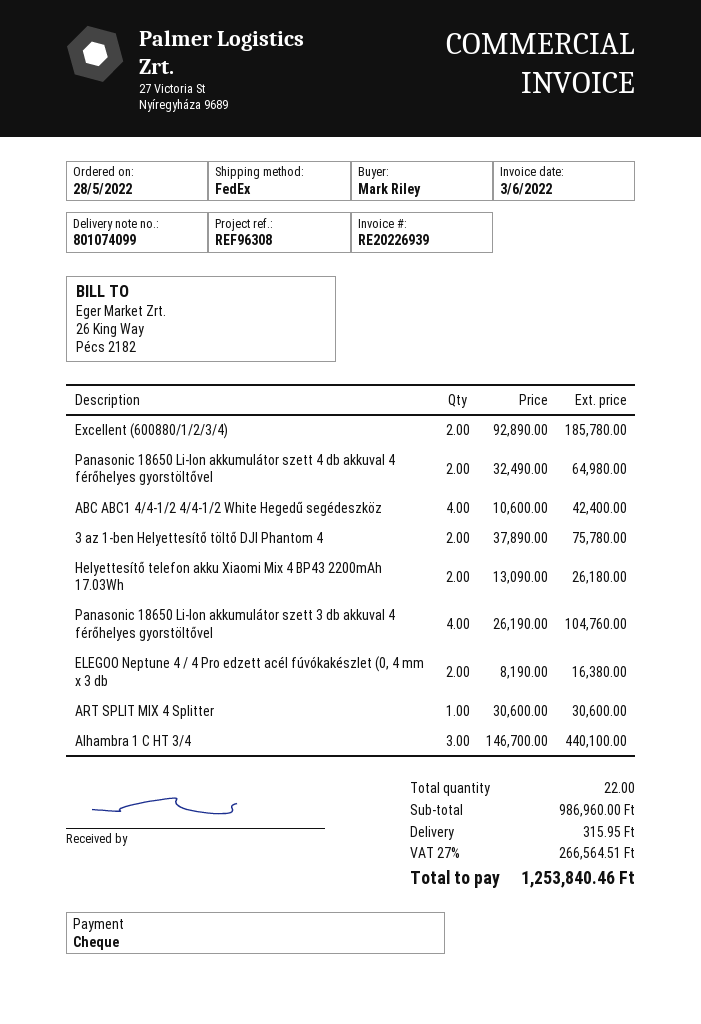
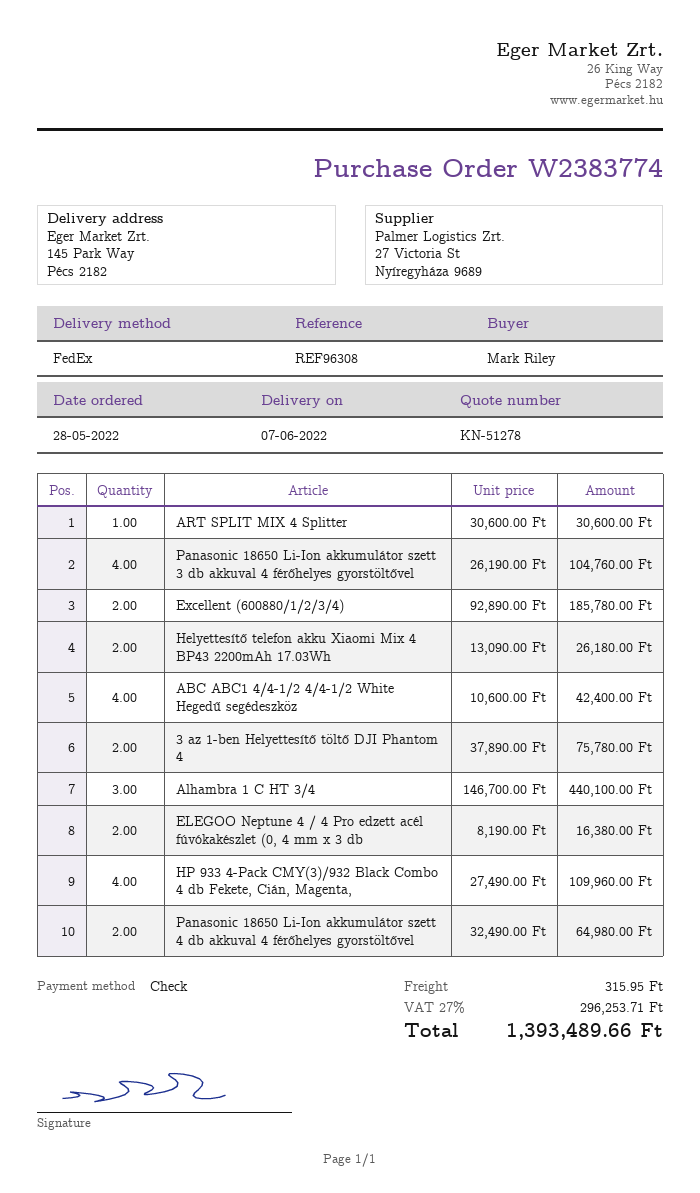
HP 933 4-Pack CMY(3)/932 Black Combo 4 db Fekete, Cián, Magenta,: none -> 4 x 27490.00 = 109960.00
tax: 27% = 266564.51 -> 27% = 296253.71
total: 1253840.46 -> 1393489.66

